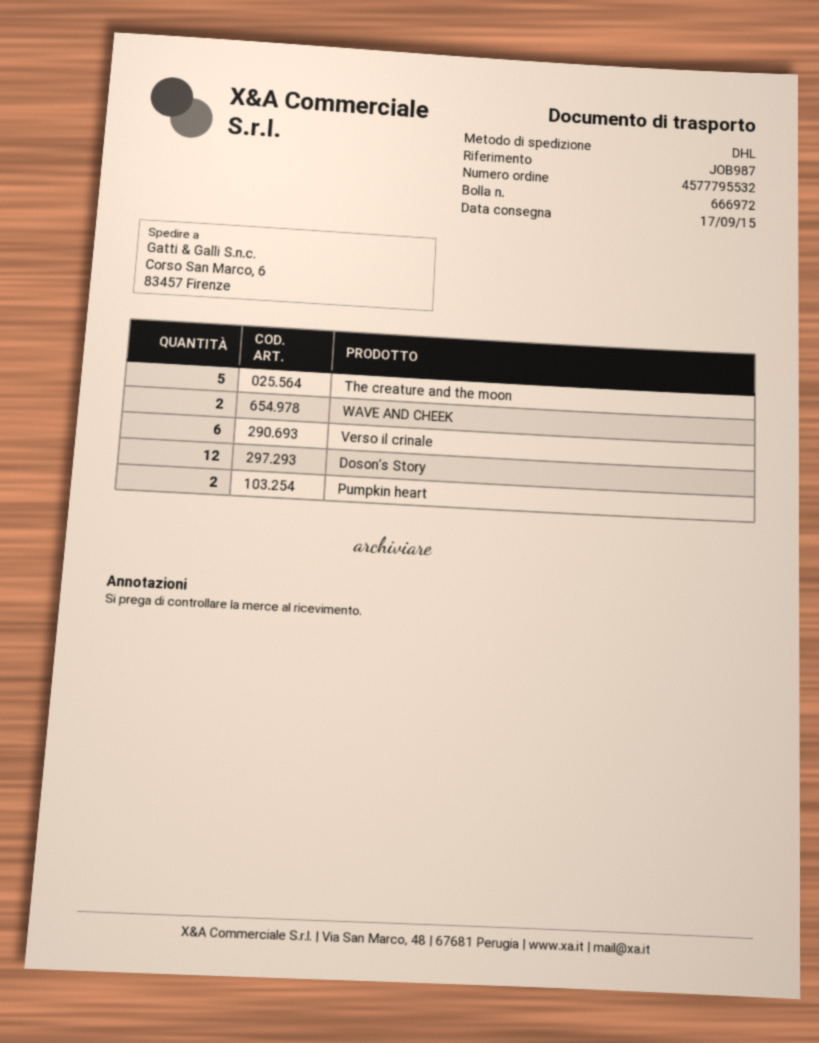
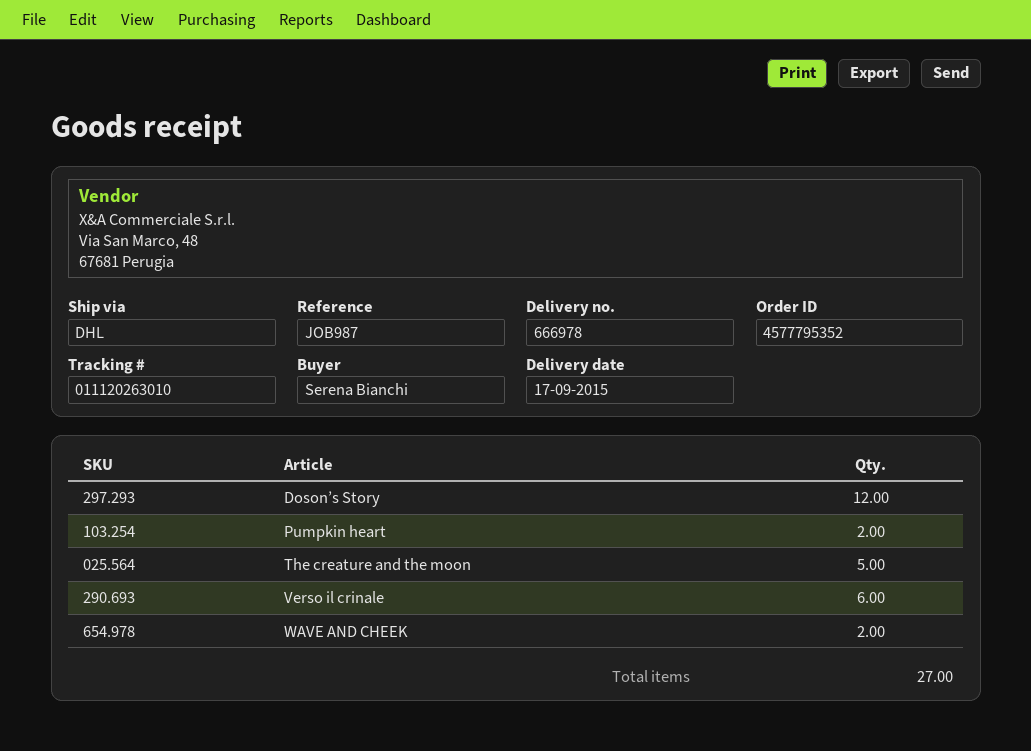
order number: 4577795532 -> 4577795352
delivery note number: 666972 -> 666978

